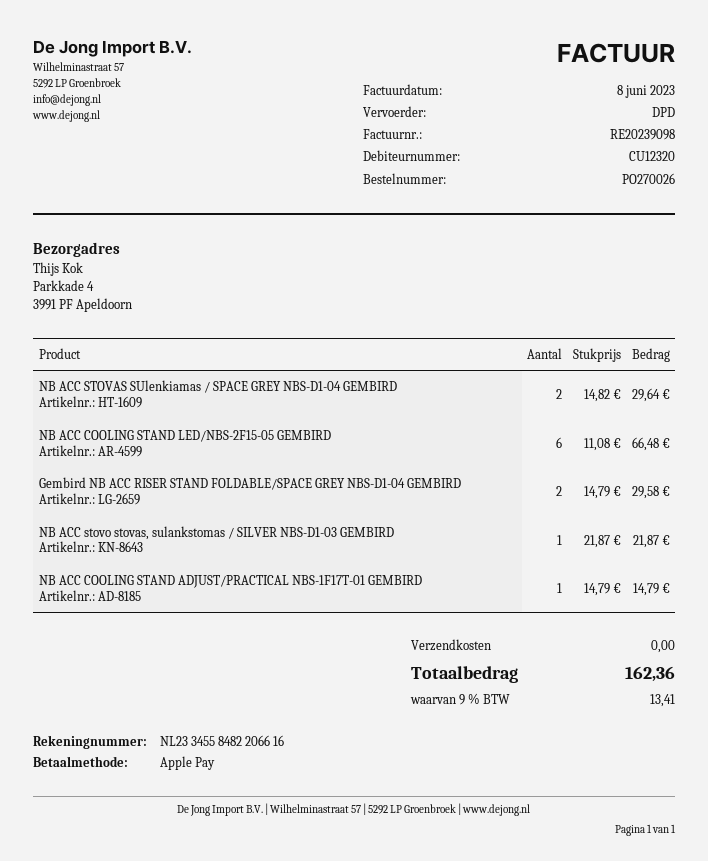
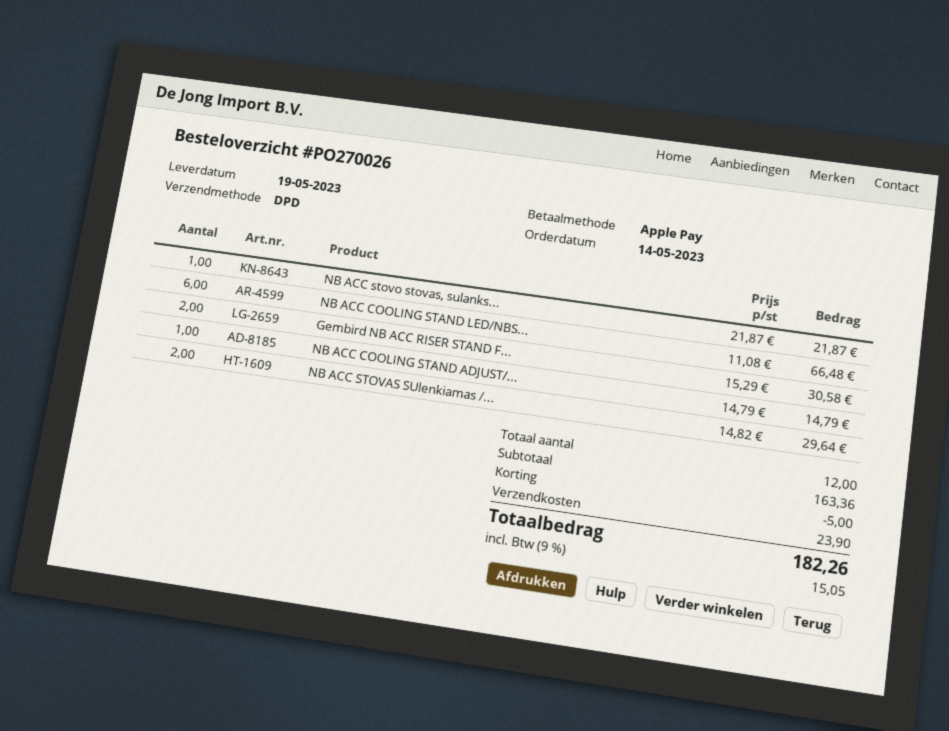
Gembird NB ACC RISER STAND FOLDABLE/SPACE GREY NBS-D1-04 GEMBIRD: 2 x 14.79 = 29.58 -> 2 x 15.29 = 30.58
discount: none -> 5.00
shipping: 0.00 -> 23.90
tax: 9% = 13.41 -> 9% = 15.05
total: 162.36 -> 182.26

